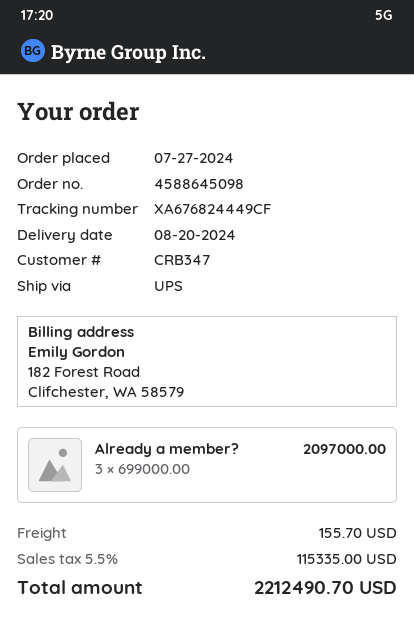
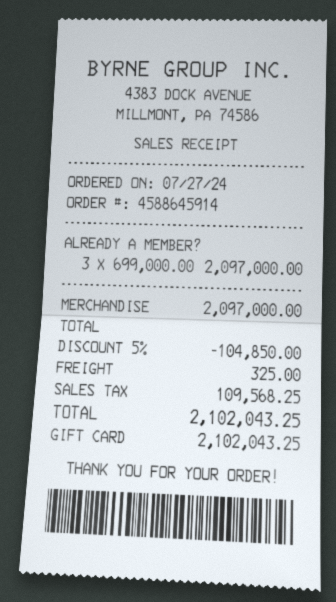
order number: 4588645098 -> 4588645914
discount: none -> 5% = 104850.00
shipping: 155.70 -> 325.00
tax: 115335.00 -> 109568.25
total: 2212490.70 -> 2102043.25

